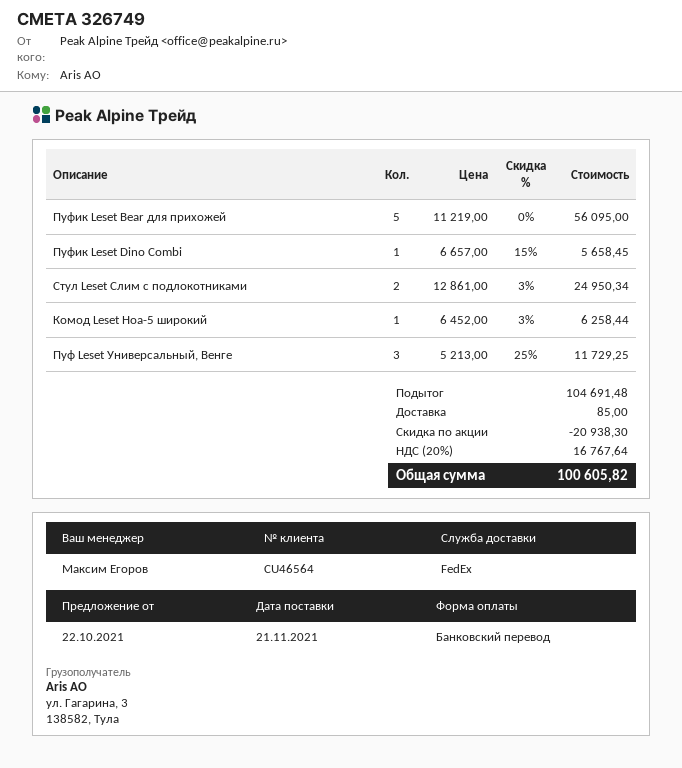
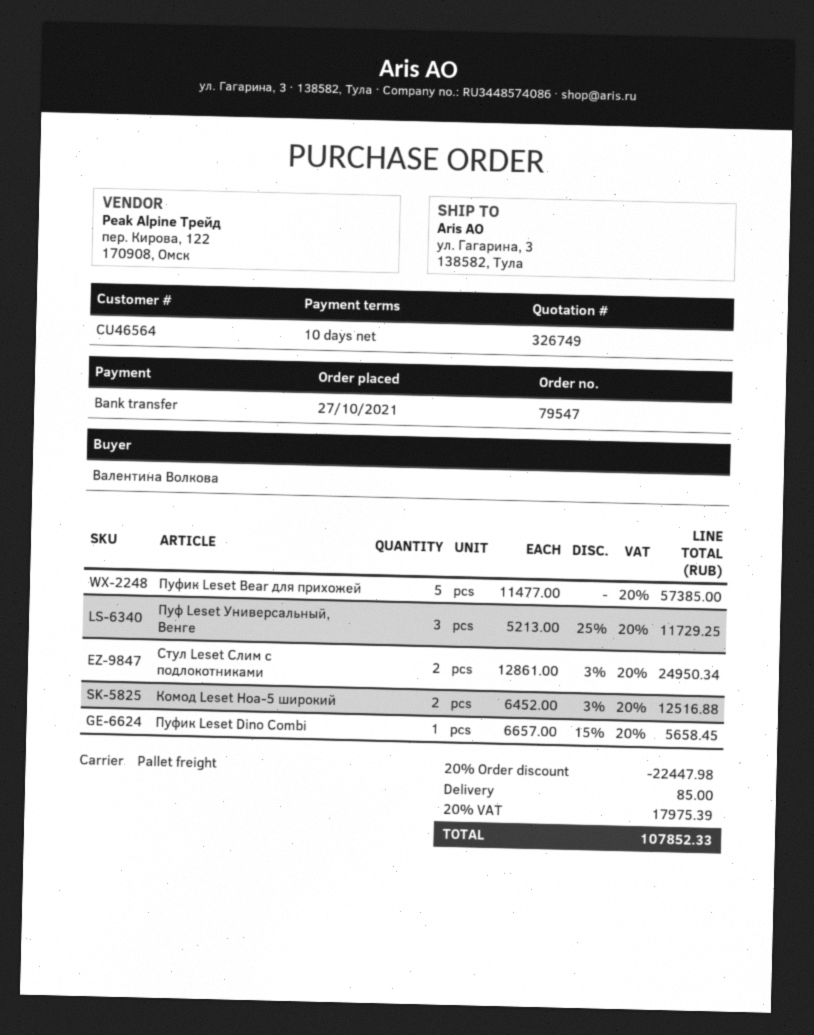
shipping method: FedEx -> pallet freight
Пуфик Leset Bear для прихожей: 5 x 11219.00 = 56095.00 -> 5 x 11477.00 = 57385.00
Комод Leset Ноа-5 широкий: 1 x 6452.00 - 3% = 6258.44 -> 2 x 6452.00 - 3% = 12516.88
discount: 20938.30 -> 22447.98
tax: 20% = 16767.64 -> 20% = 17975.39
total: 100605.82 -> 107852.33

